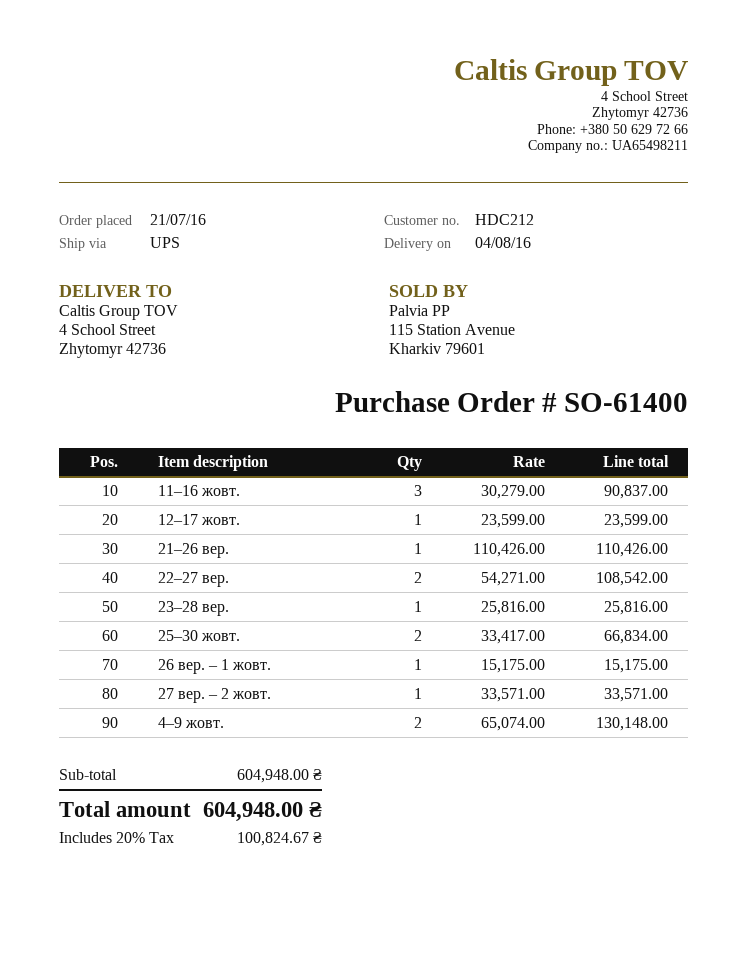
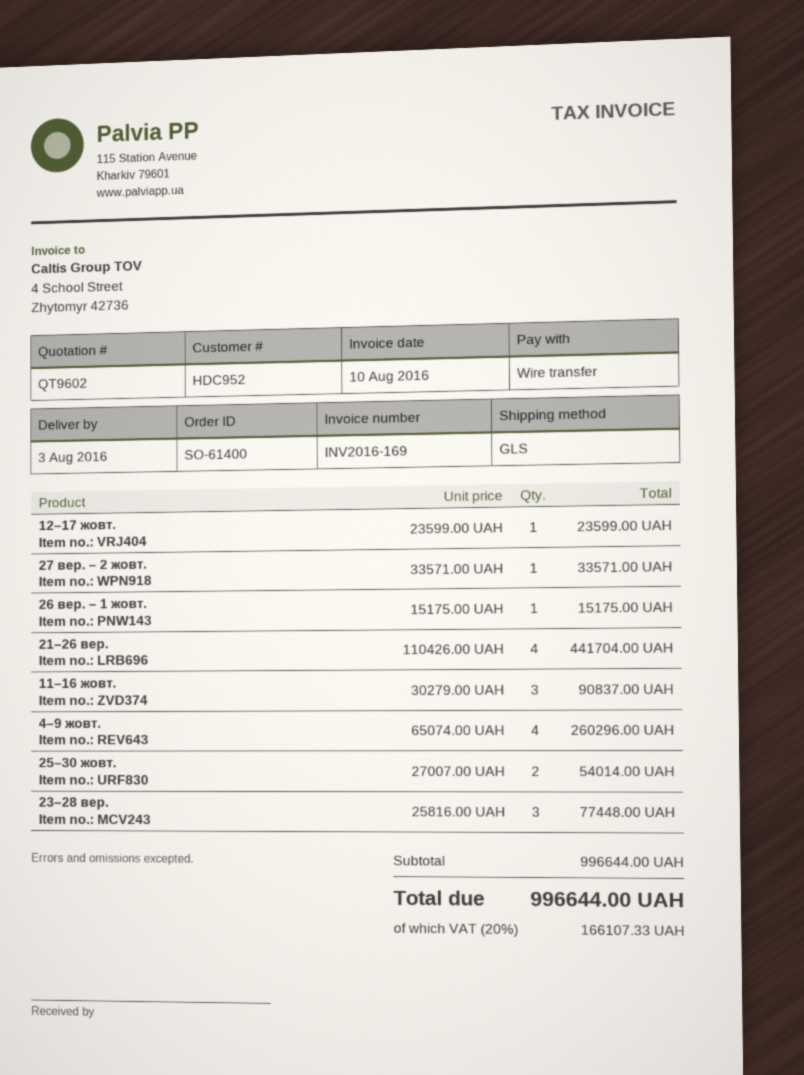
delivery date: 2016-08-04 -> 2016-08-03
customer number: HDC212 -> HDC952
shipping method: UPS -> GLS
21–26 вер.: 1 x 110426.00 = 110426.00 -> 4 x 110426.00 = 441704.00
22–27 вер.: 2 x 54271.00 = 108542.00 -> none
23–28 вер.: 1 x 25816.00 = 25816.00 -> 3 x 25816.00 = 77448.00
25–30 жовт.: 2 x 33417.00 = 66834.00 -> 2 x 27007.00 = 54014.00
4–9 жовт.: 2 x 65074.00 = 130148.00 -> 4 x 65074.00 = 260296.00
subtotal: 604948.00 -> 996644.00
tax: 20% = 100824.67 -> 20% = 166107.33
total: 604948.00 -> 996644.00

